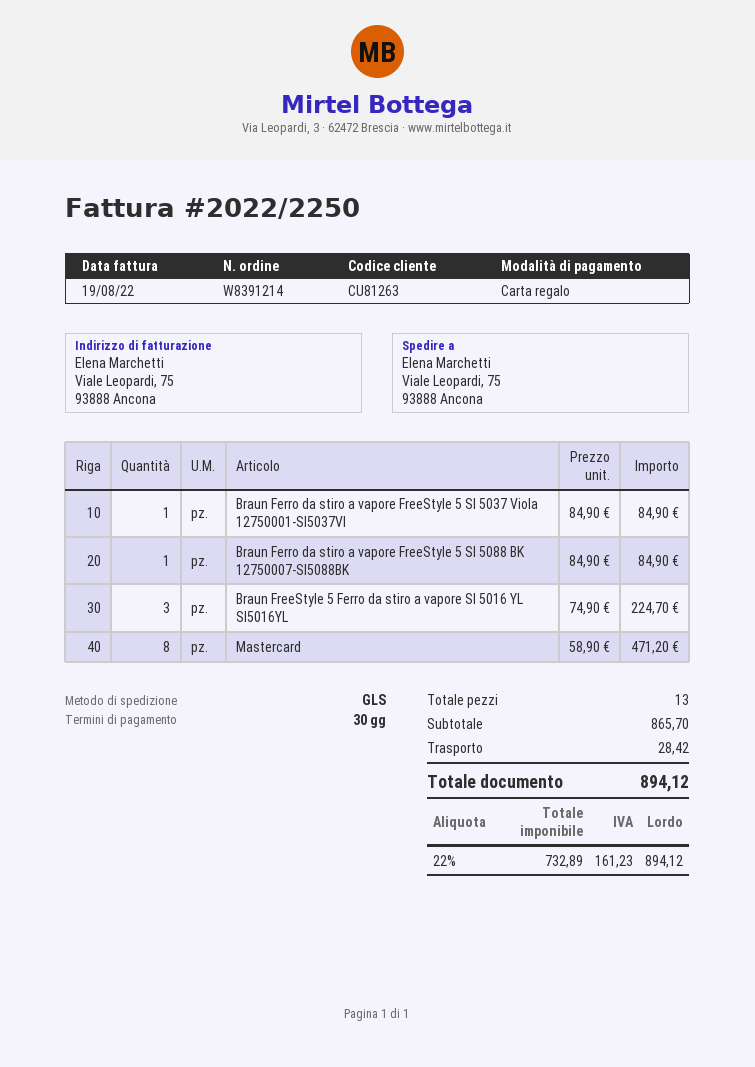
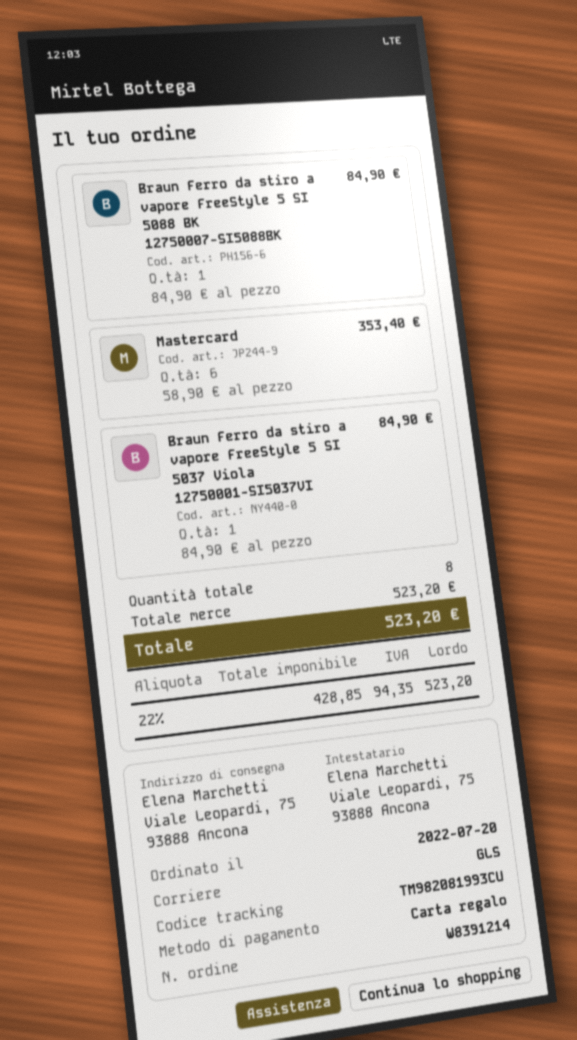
Braun FreeStyle 5 Ferro da stiro a vapore SI 5016 YL SI5016YL: 3 x 74.90 = 224.70 -> none
Mastercard: 8 x 58.90 = 471.20 -> 6 x 58.90 = 353.40
total quantity: 13 -> 8
subtotal: 865.70 -> 523.20
shipping: 28.42 -> none
net: 732.89 -> 428.85
tax: 22% = 161.23 -> 22% = 94.35
total: 894.12 -> 523.20

